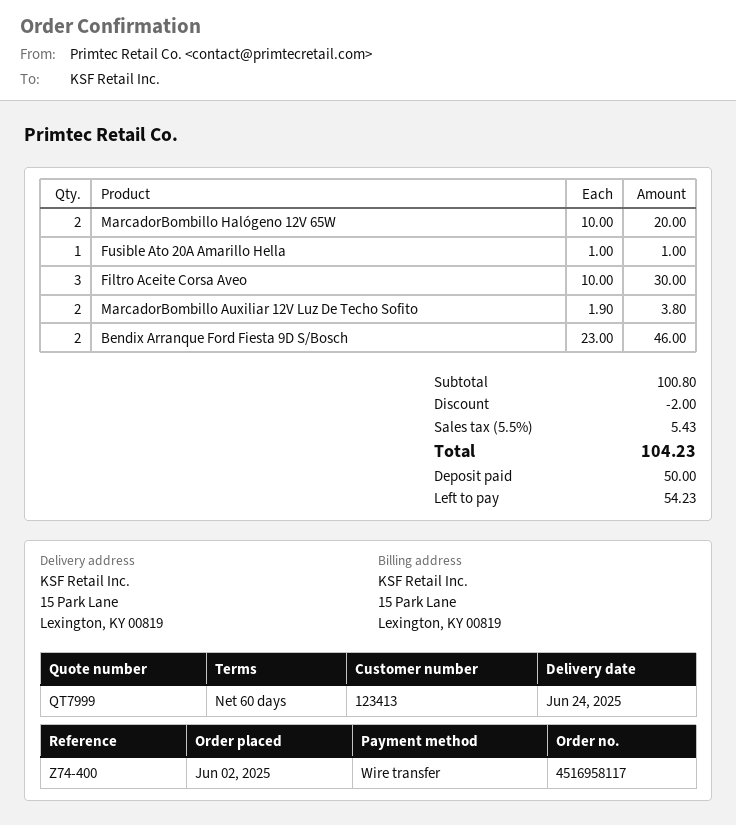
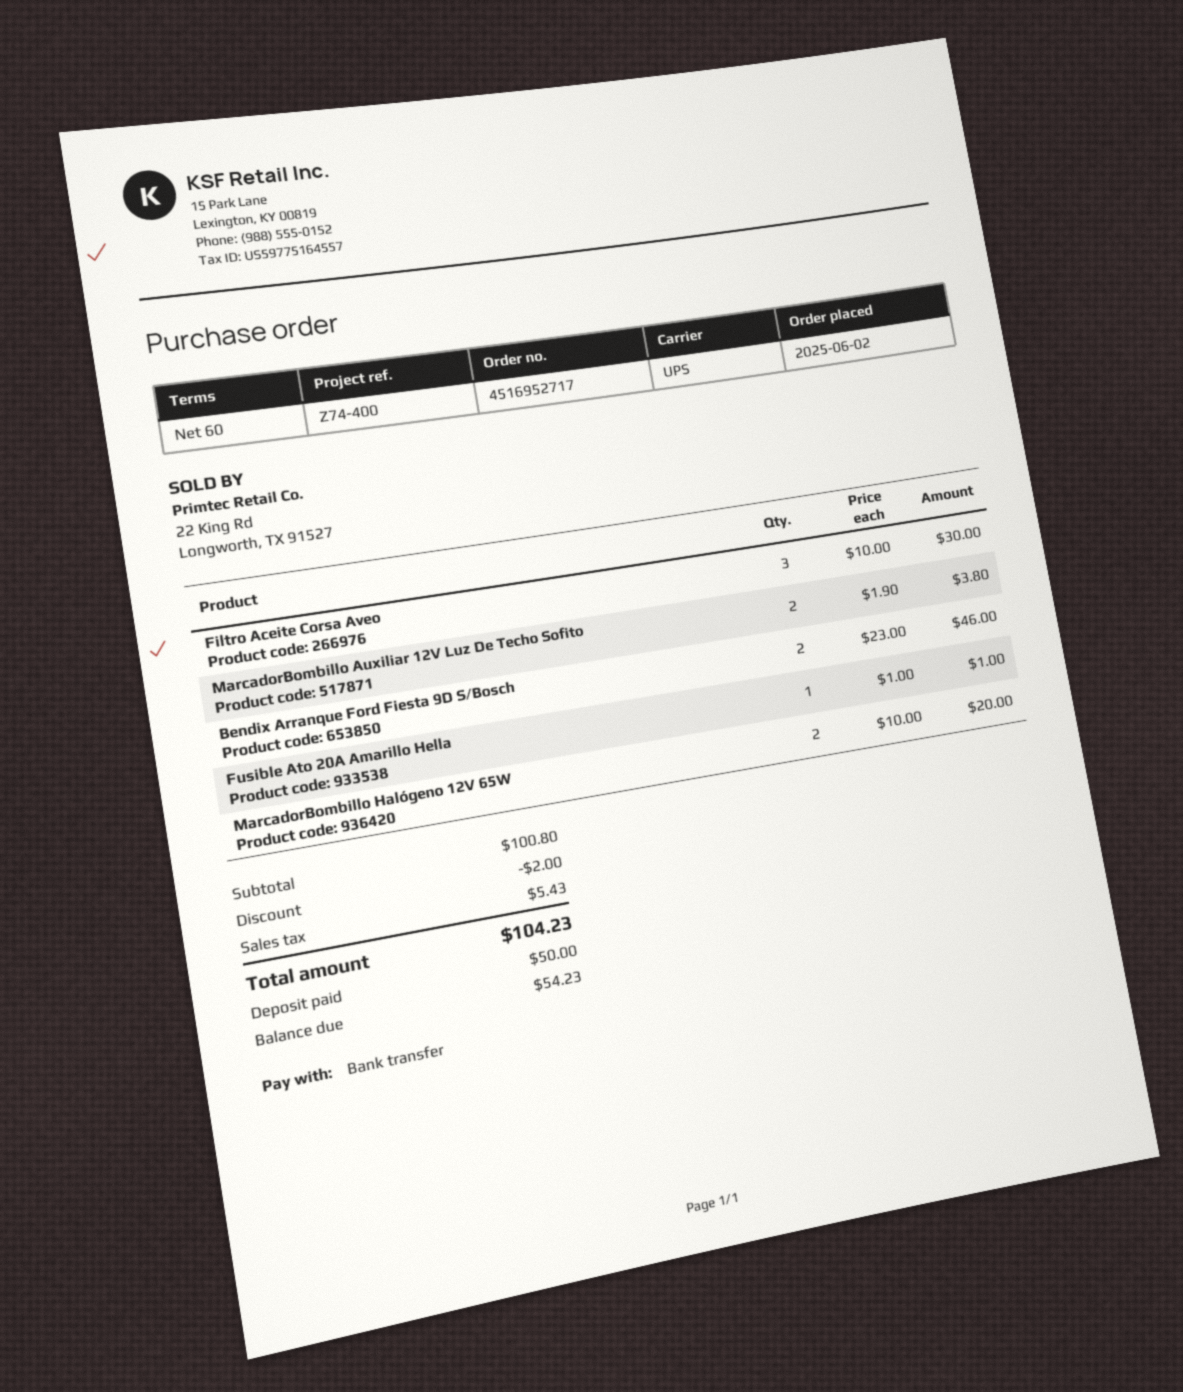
order number: 4516958117 -> 4516952717

